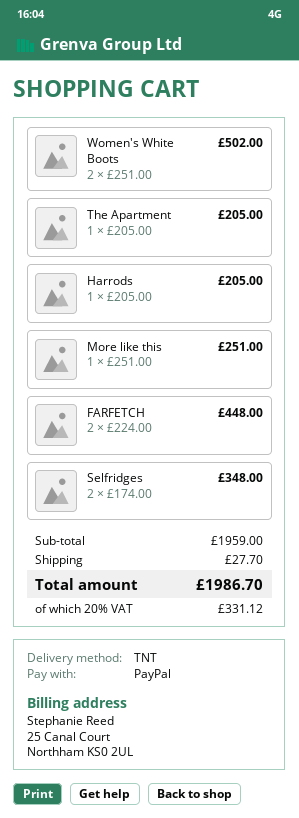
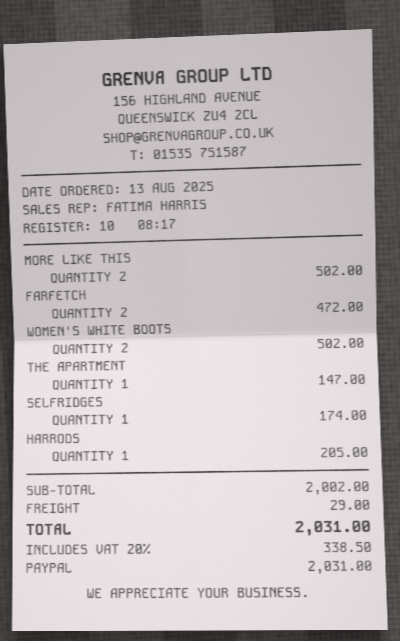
The Apartment: 1 for 205.00 -> 1 for 147.00
More like this: 1 for 251.00 -> 2 for 502.00
FARFETCH: 2 for 448.00 -> 2 for 472.00
Selfridges: 2 for 348.00 -> 1 for 174.00
subtotal: 1959.00 -> 2002.00
shipping: 27.70 -> 29.00
tax: 20% = 331.12 -> 20% = 338.50
total: 1986.70 -> 2031.00

